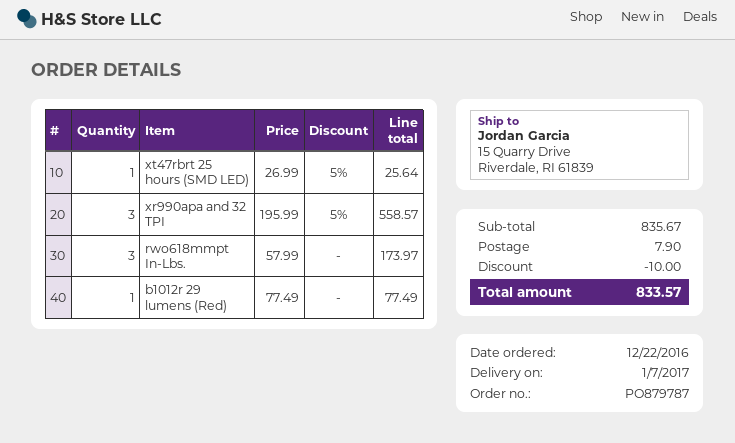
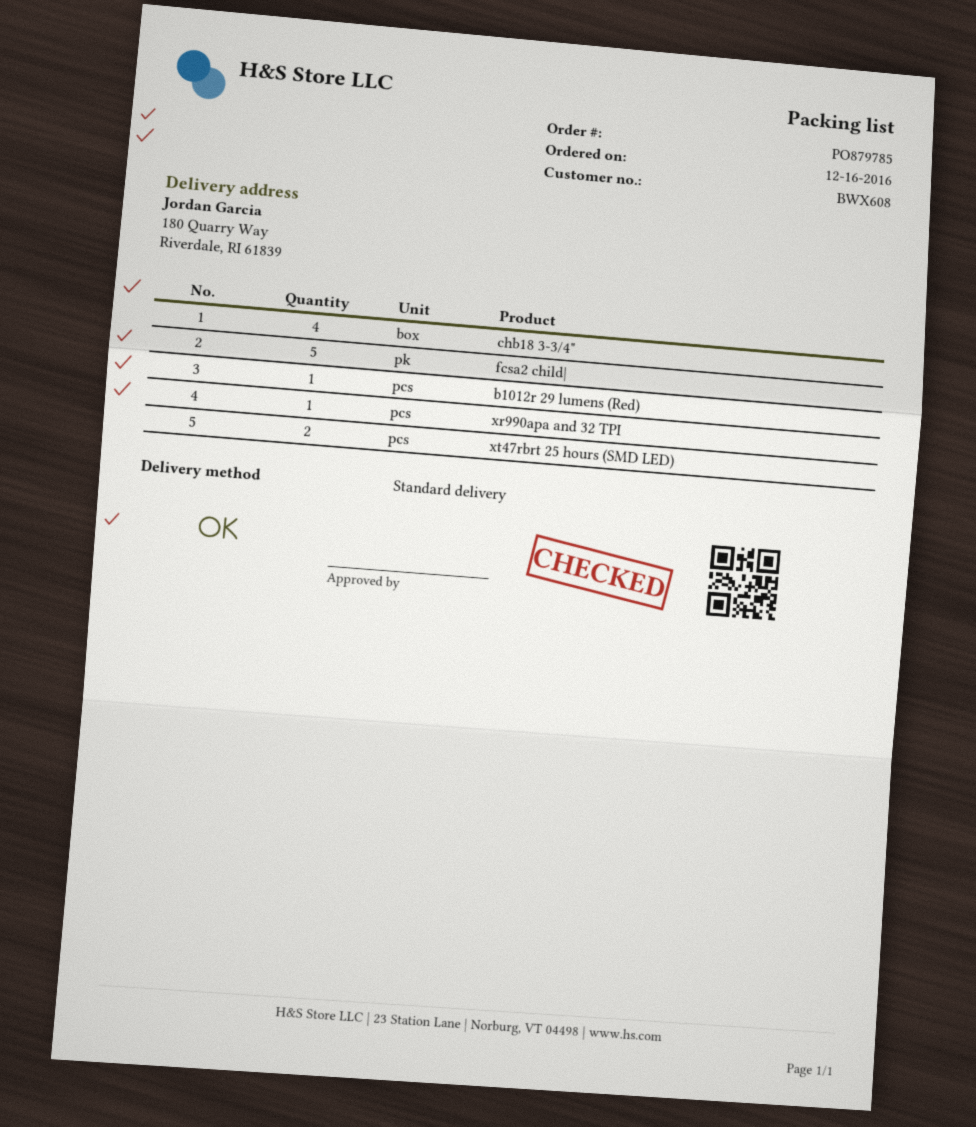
order number: PO879787 -> PO879785
order date: 2016-12-22 -> 2016-12-16
ship to: 15 Quarry Drive, Riverdale, RI 61839 -> 180 Quarry Way, Riverdale, RI 61839
xt47rbrt 25 hours (SMD LED): 1 -> 2
xr990apa and 32 TPI: 3 -> 1
rwo618mmpt In-Lbs.: 3 -> none
chb18 3-3/4": none -> 4
fcsa2 child|: none -> 5

